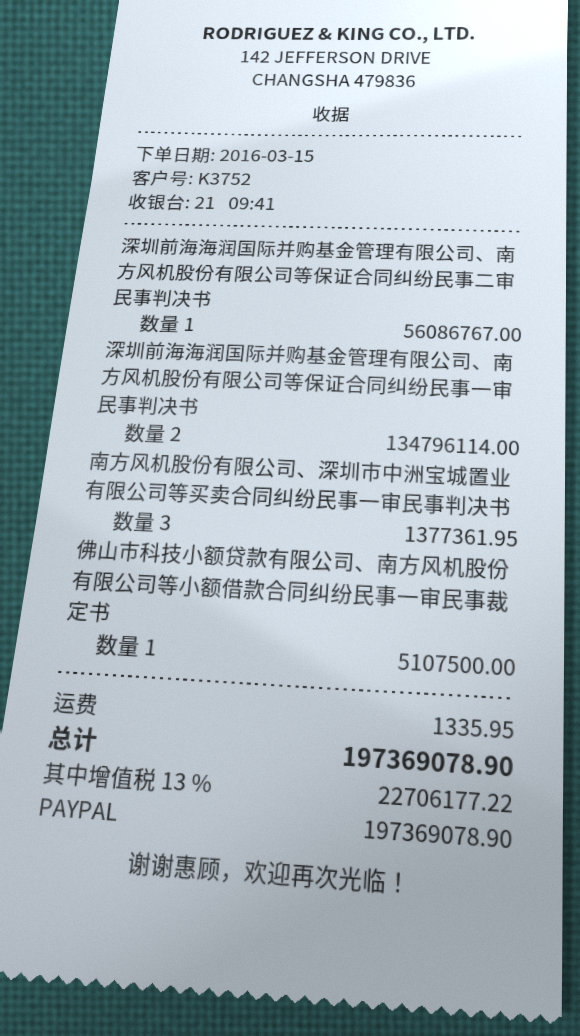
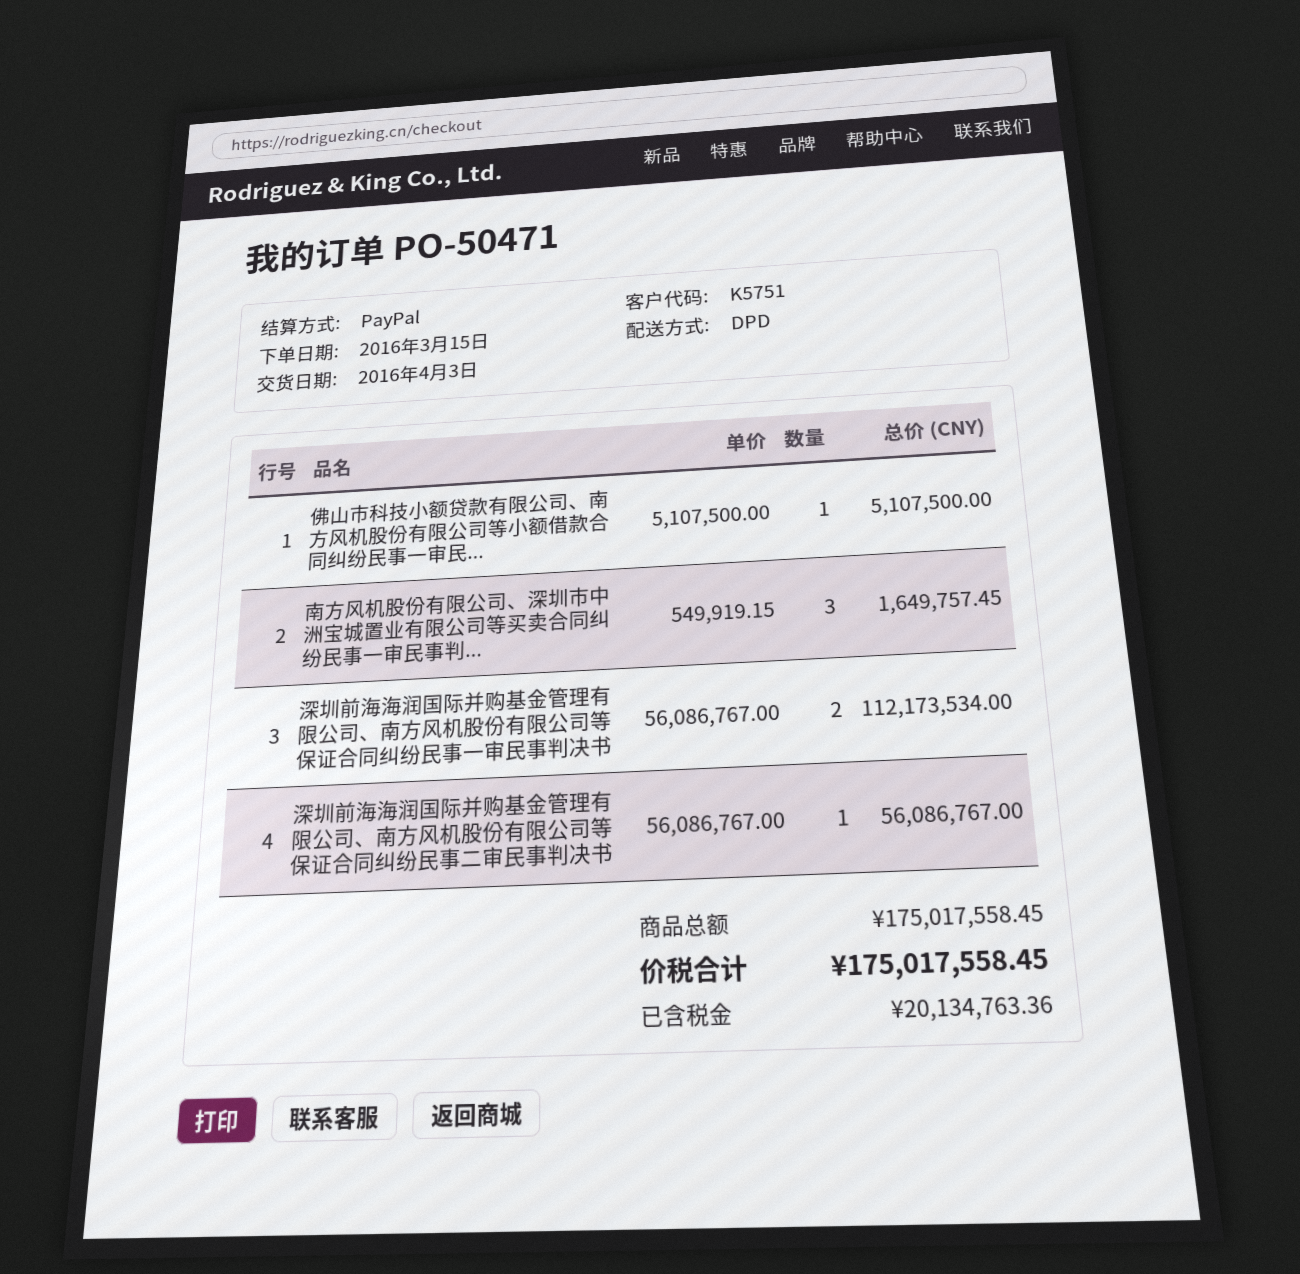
customer number: K3752 -> K5751
深圳前海海润国际并购基金管理有限公司、南方风机股份有限公司等保证合同纠纷民事一审民事判决书: 2 for 134796114.00 -> 2 for 112173534.00
南方风机股份有限公司、深圳市中洲宝城置业有限公司等买卖合同纠纷民事一审民事判决书: 3 for 1377361.95 -> 3 for 1649757.45
shipping: 1335.95 -> none
tax: 22706177.22 -> 20134763.36
total: 197369078.90 -> 175017558.45

